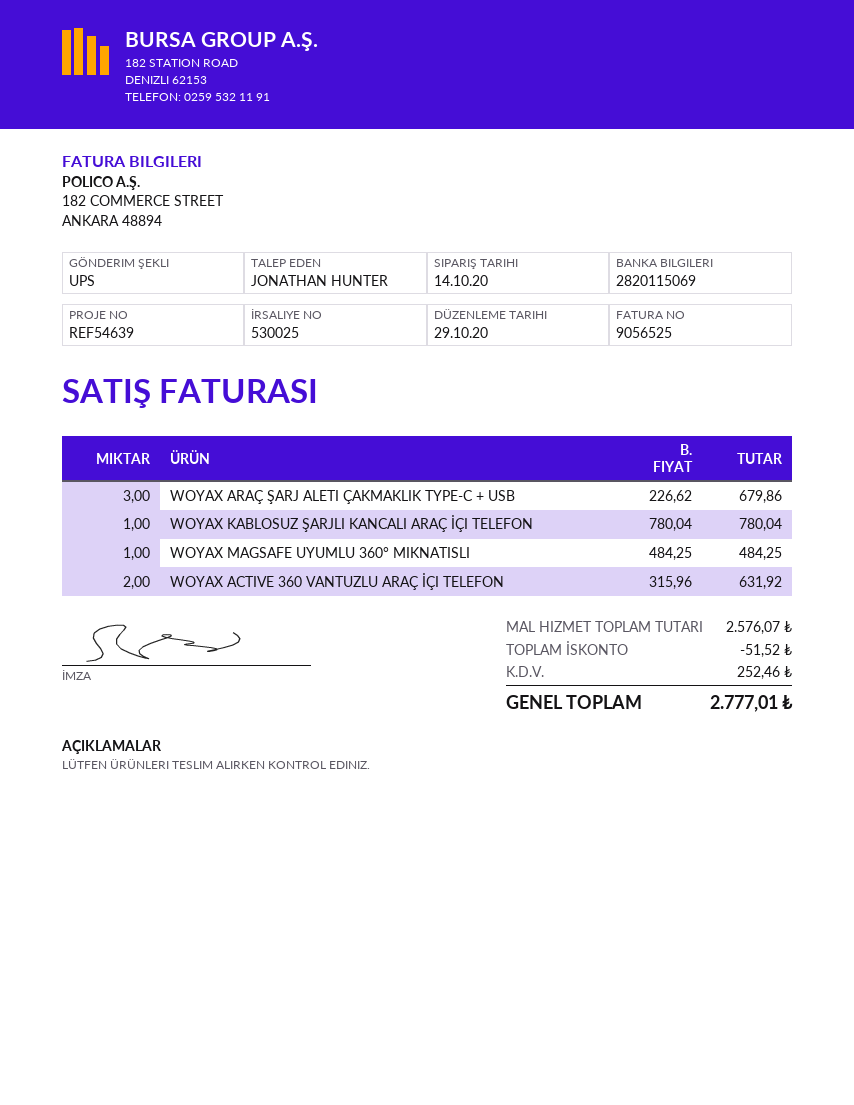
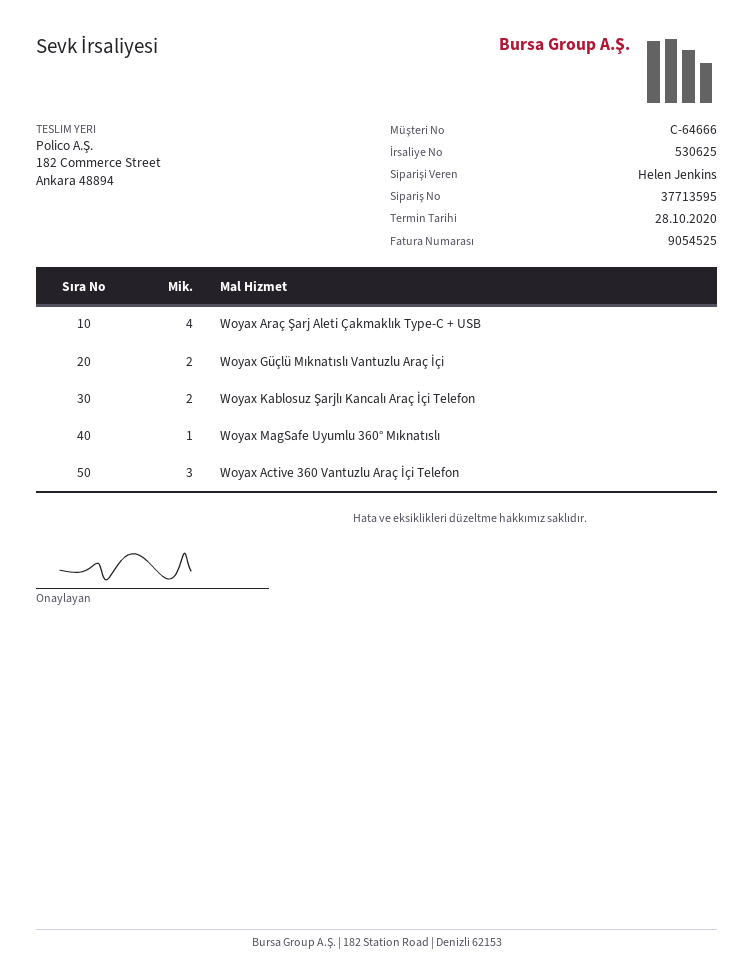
delivery note number: 530025 -> 530625
invoice number: 9056525 -> 9054525
ordered by: JONATHAN HUNTER -> Helen Jenkins
WOYAX ARAÇ ŞARJ ALETI ÇAKMAKLIK TYPE-C + USB: 3 -> 4
WOYAX KABLOSUZ ŞARJLI KANCALI ARAÇ İÇI TELEFON: 1 -> 2
WOYAX ACTIVE 360 VANTUZLU ARAÇ İÇI TELEFON: 2 -> 3
Woyax Güçlü Mıknatıslı Vantuzlu Araç İçi: none -> 2

